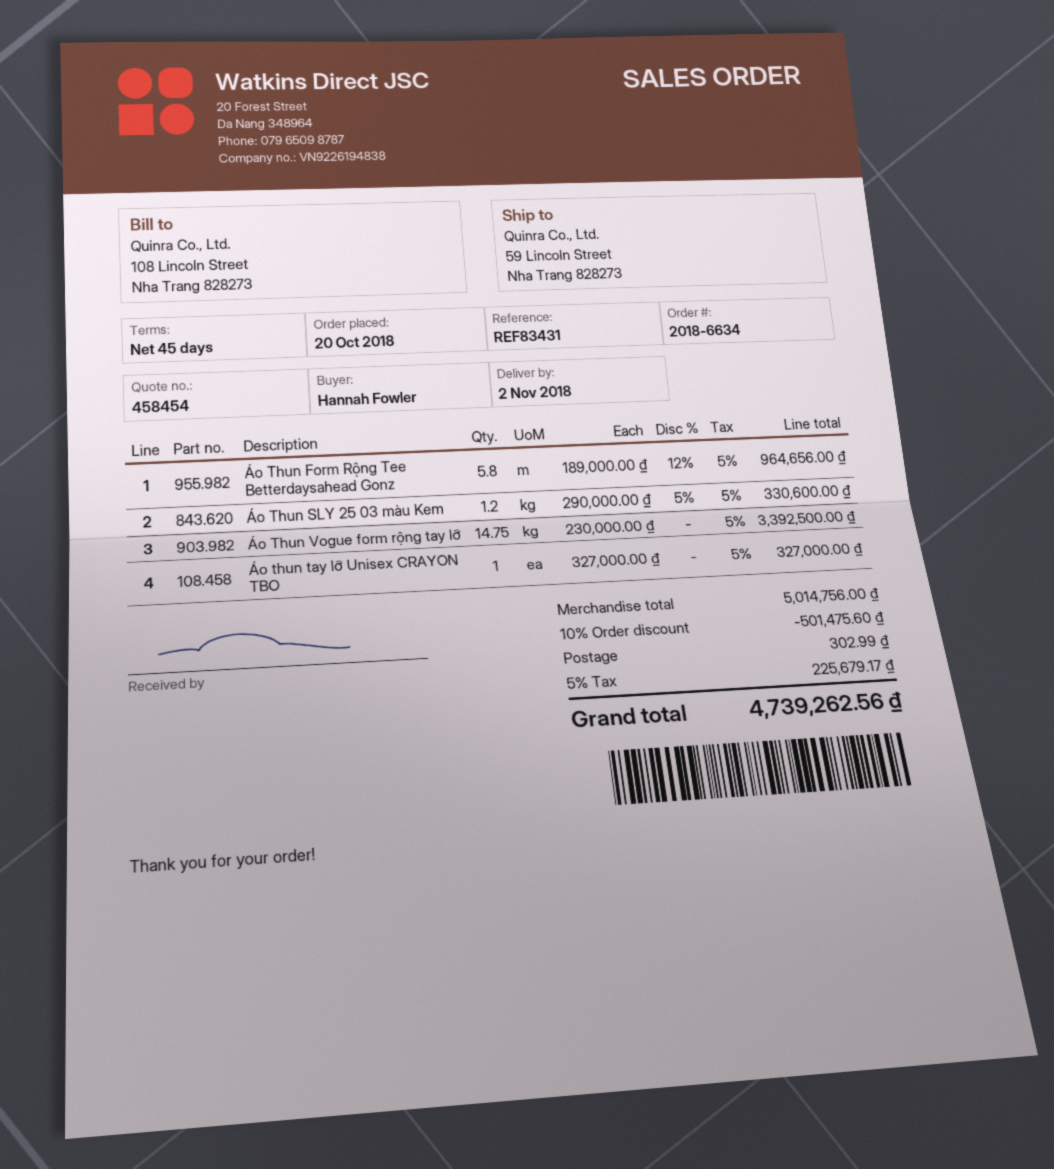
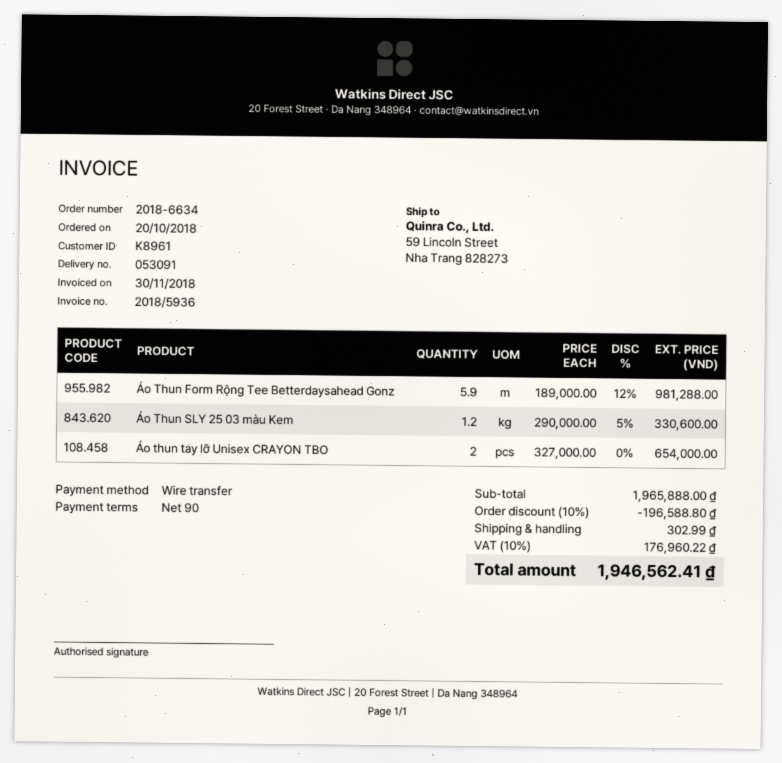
payment terms: 45 days -> 90 days
Áo Thun Form Rộng Tee Betterdaysahead Gonz: 5.8 x 189000.00 - 12% = 964656.00 -> 5.9 x 189000.00 - 12% = 981288.00
Áo Thun Vogue form rộng tay lỡ: 14.75 x 230000.00 = 3392500.00 -> none
Áo thun tay lỡ Unisex CRAYON TBO: 1 x 327000.00 = 327000.00 -> 2 x 327000.00 = 654000.00
subtotal: 5014756.00 -> 1965888.00
discount: 10% = 501475.60 -> 10% = 196588.80
tax: 5% = 225679.17 -> 10% = 176960.22
total: 4739262.56 -> 1946562.41

